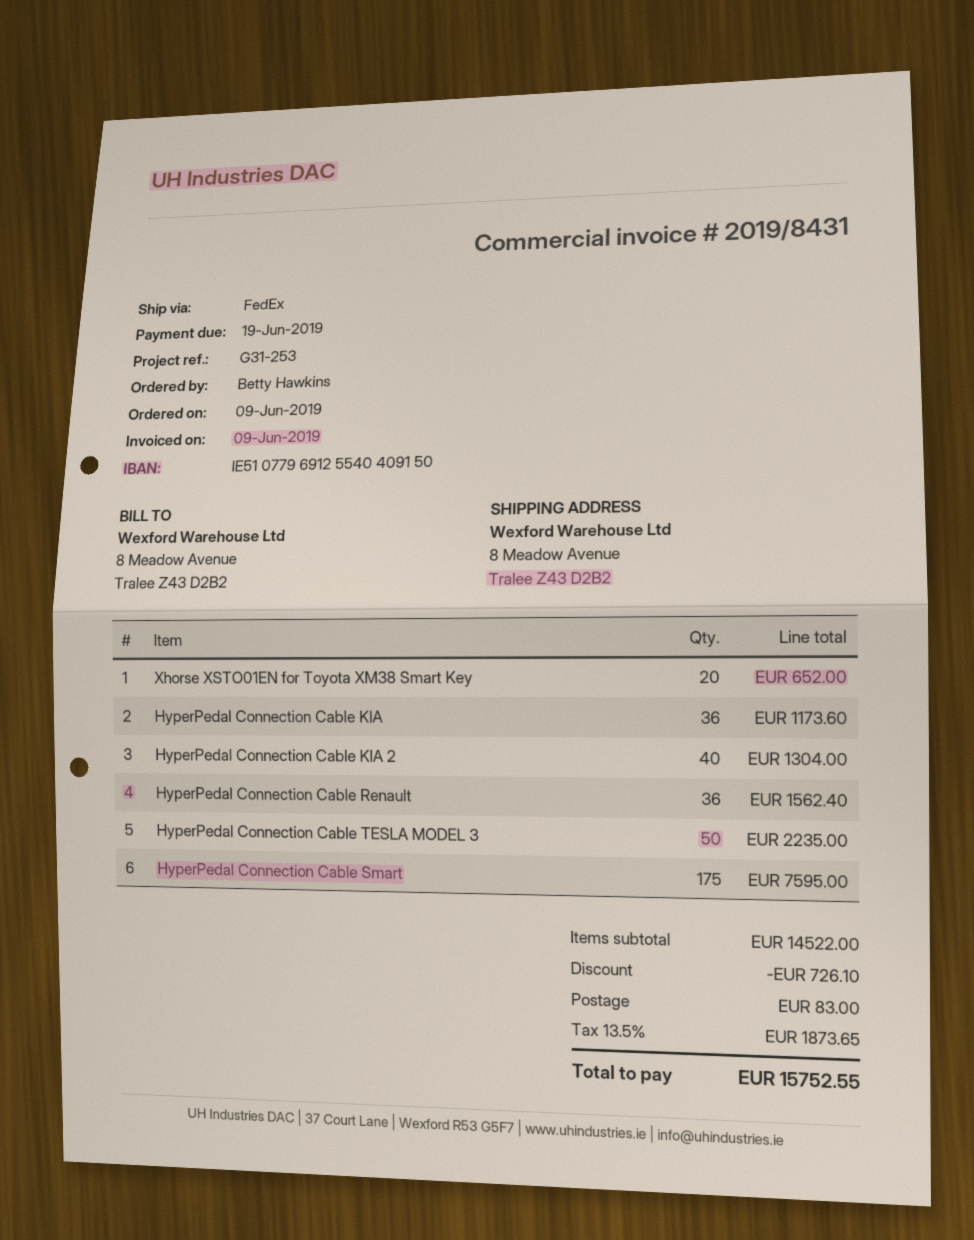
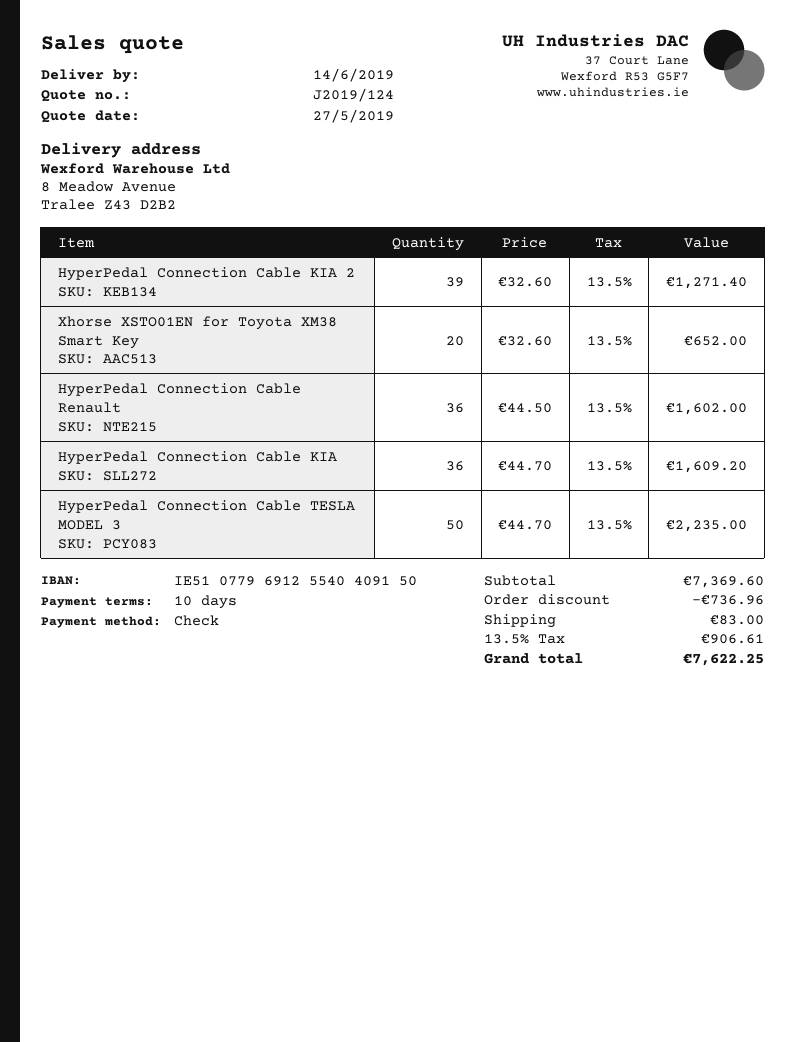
HyperPedal Connection Cable KIA: 36 for 1173.60 -> 36 for 1609.20
HyperPedal Connection Cable KIA 2: 40 for 1304.00 -> 39 for 1271.40
HyperPedal Connection Cable Renault: 36 for 1562.40 -> 36 for 1602.00
HyperPedal Connection Cable Smart: 175 for 7595.00 -> none
subtotal: 14522.00 -> 7369.60
discount: 726.10 -> 736.96
tax: 13.5% = 1873.65 -> 13.5% = 906.61
total: 15752.55 -> 7622.25

